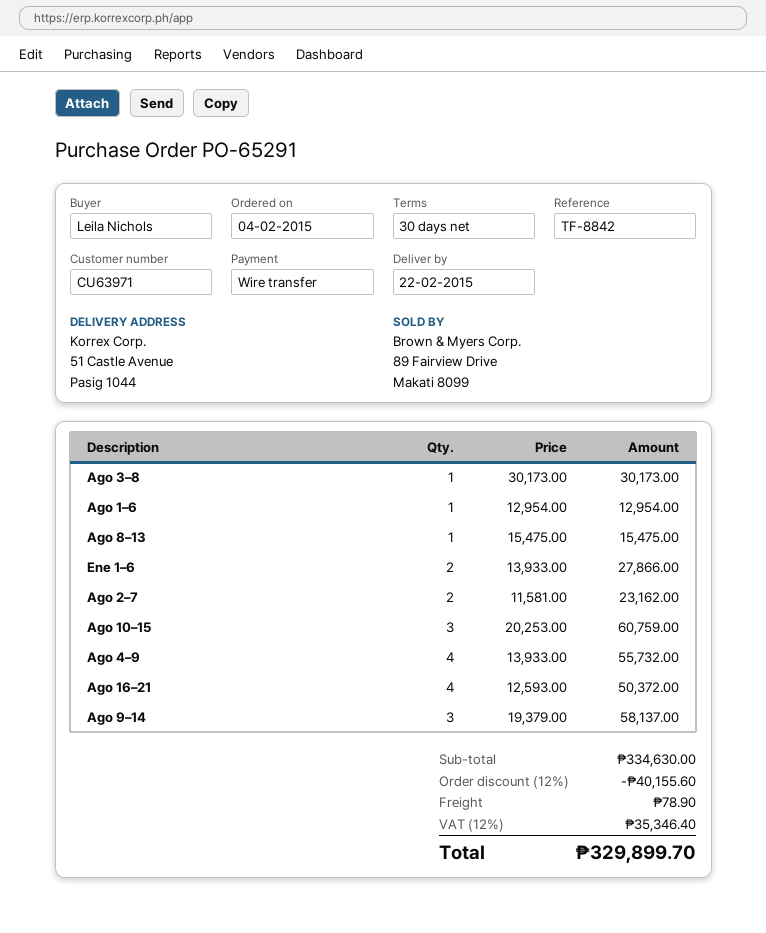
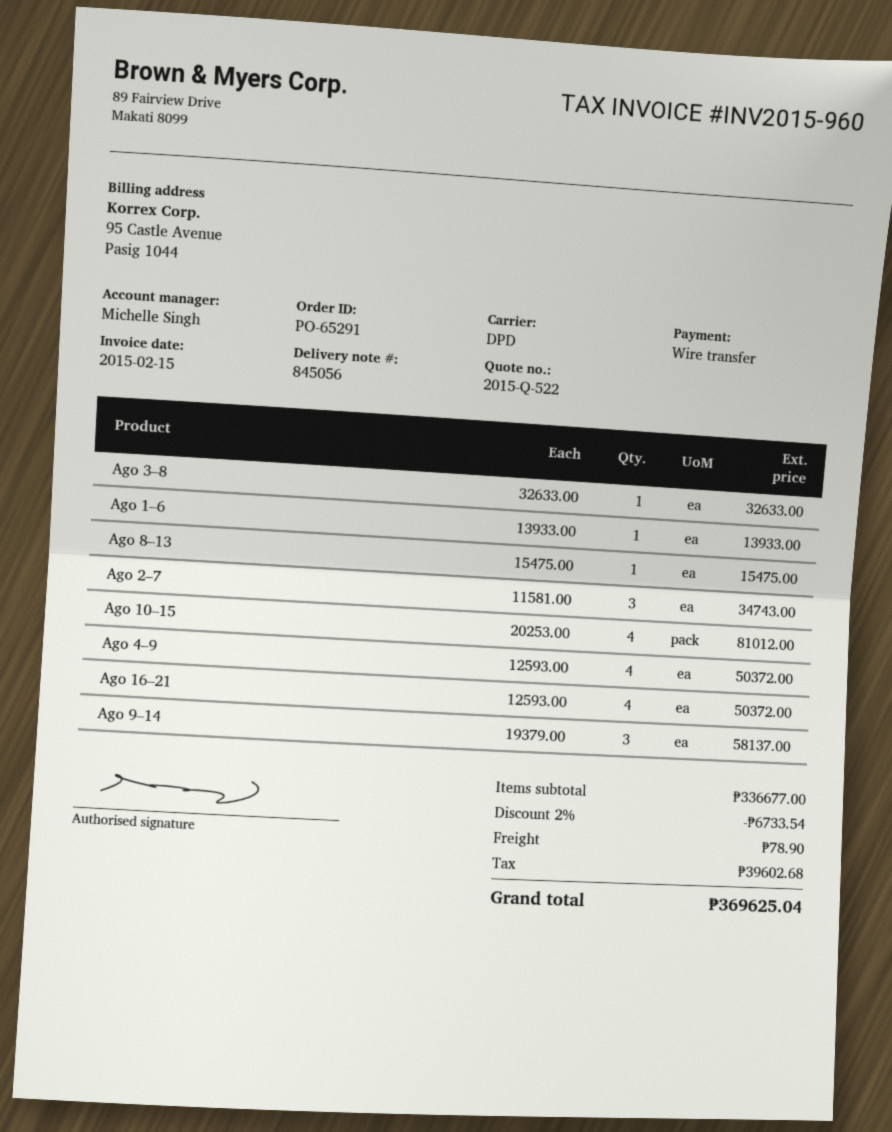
Ago 3–8: 1 x 30173.00 = 30173.00 -> 1 x 32633.00 = 32633.00
Ago 1–6: 1 x 12954.00 = 12954.00 -> 1 x 13933.00 = 13933.00
Ene 1–6: 2 x 13933.00 = 27866.00 -> none
Ago 2–7: 2 x 11581.00 = 23162.00 -> 3 x 11581.00 = 34743.00
Ago 10–15: 3 x 20253.00 = 60759.00 -> 4 x 20253.00 = 81012.00
Ago 4–9: 4 x 13933.00 = 55732.00 -> 4 x 12593.00 = 50372.00
subtotal: 334630.00 -> 336677.00
discount: 12% = 40155.60 -> 2% = 6733.54
tax: 35346.40 -> 39602.68
total: 329899.70 -> 369625.04

